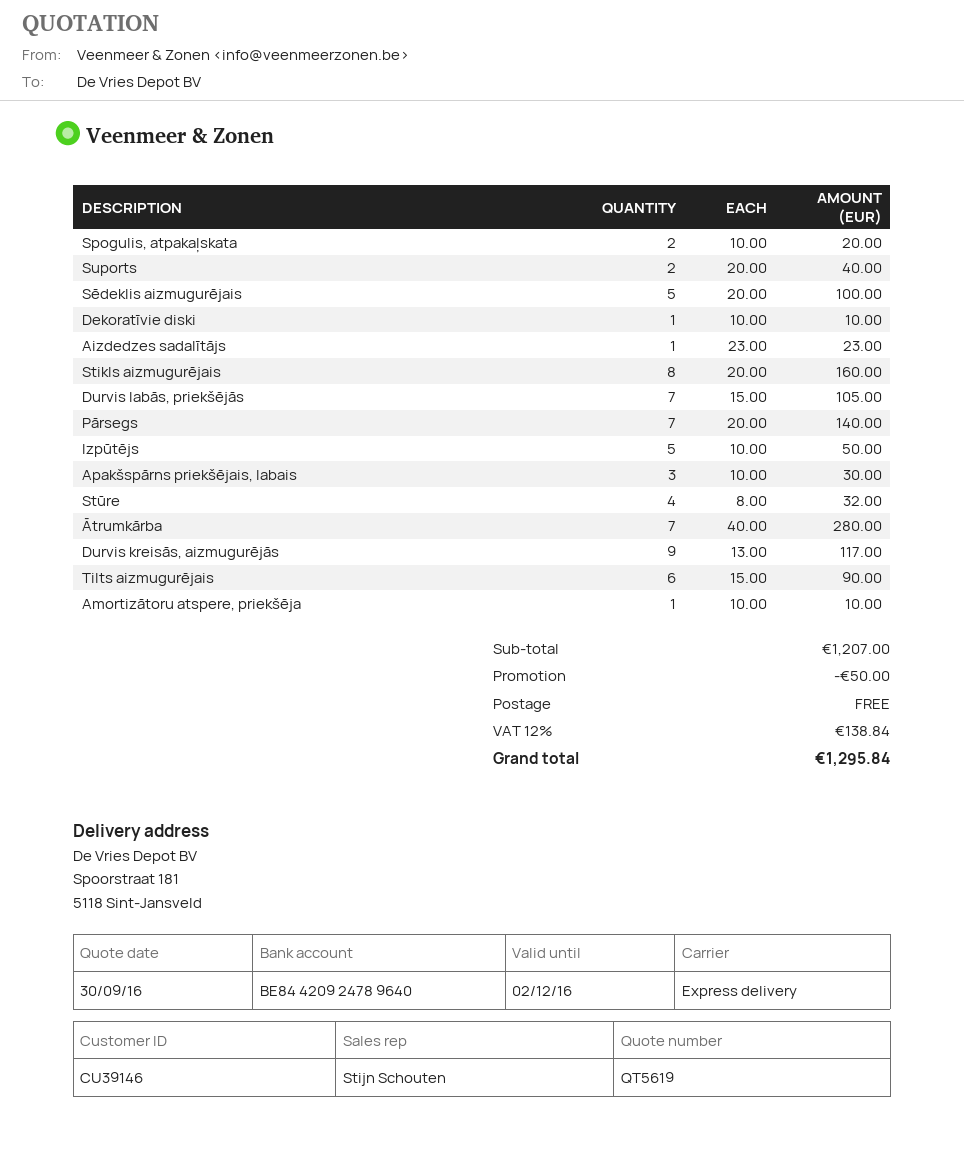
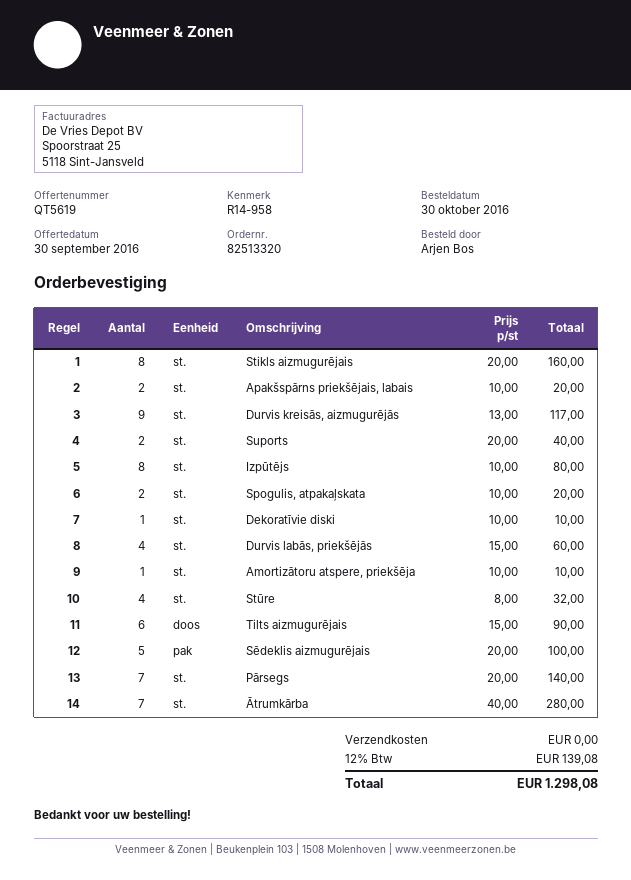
Aizdedzes sadalītājs: 1 x 23.00 = 23.00 -> none
Durvis labās, priekšējās: 7 x 15.00 = 105.00 -> 4 x 15.00 = 60.00
Izpūtējs: 5 x 10.00 = 50.00 -> 8 x 10.00 = 80.00
Apakšspārns priekšējais, labais: 3 x 10.00 = 30.00 -> 2 x 10.00 = 20.00
discount: 50.00 -> none
tax: 12% = 138.84 -> 12% = 139.08
total: 1295.84 -> 1298.08

